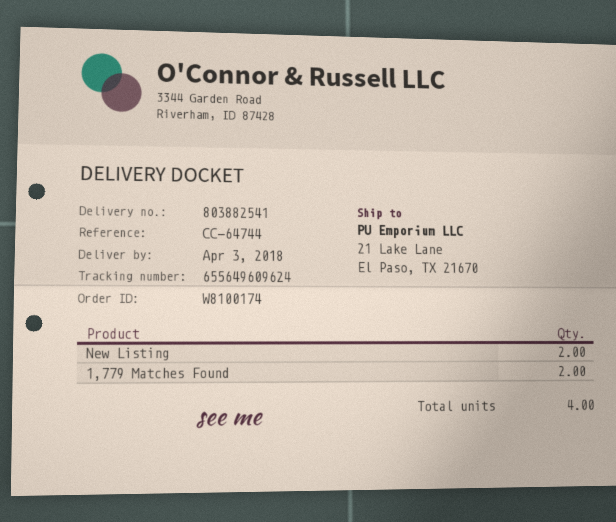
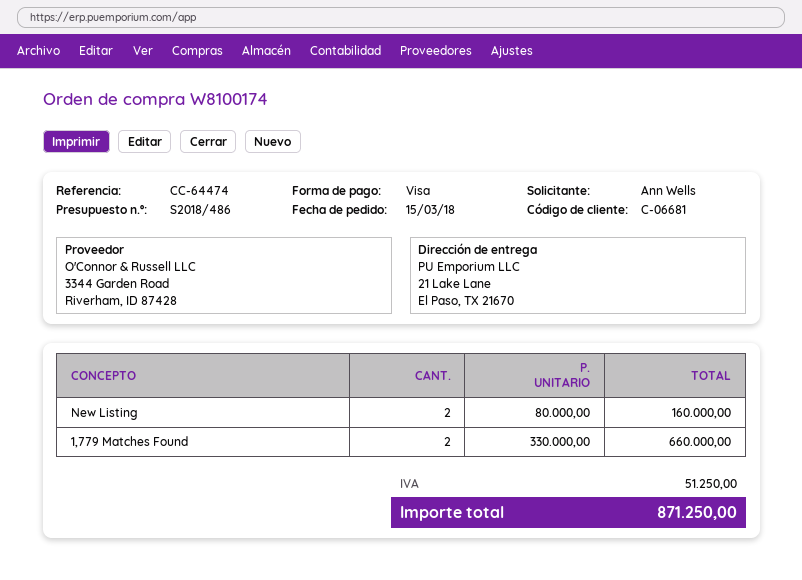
reference: CC-64744 -> CC-64474

